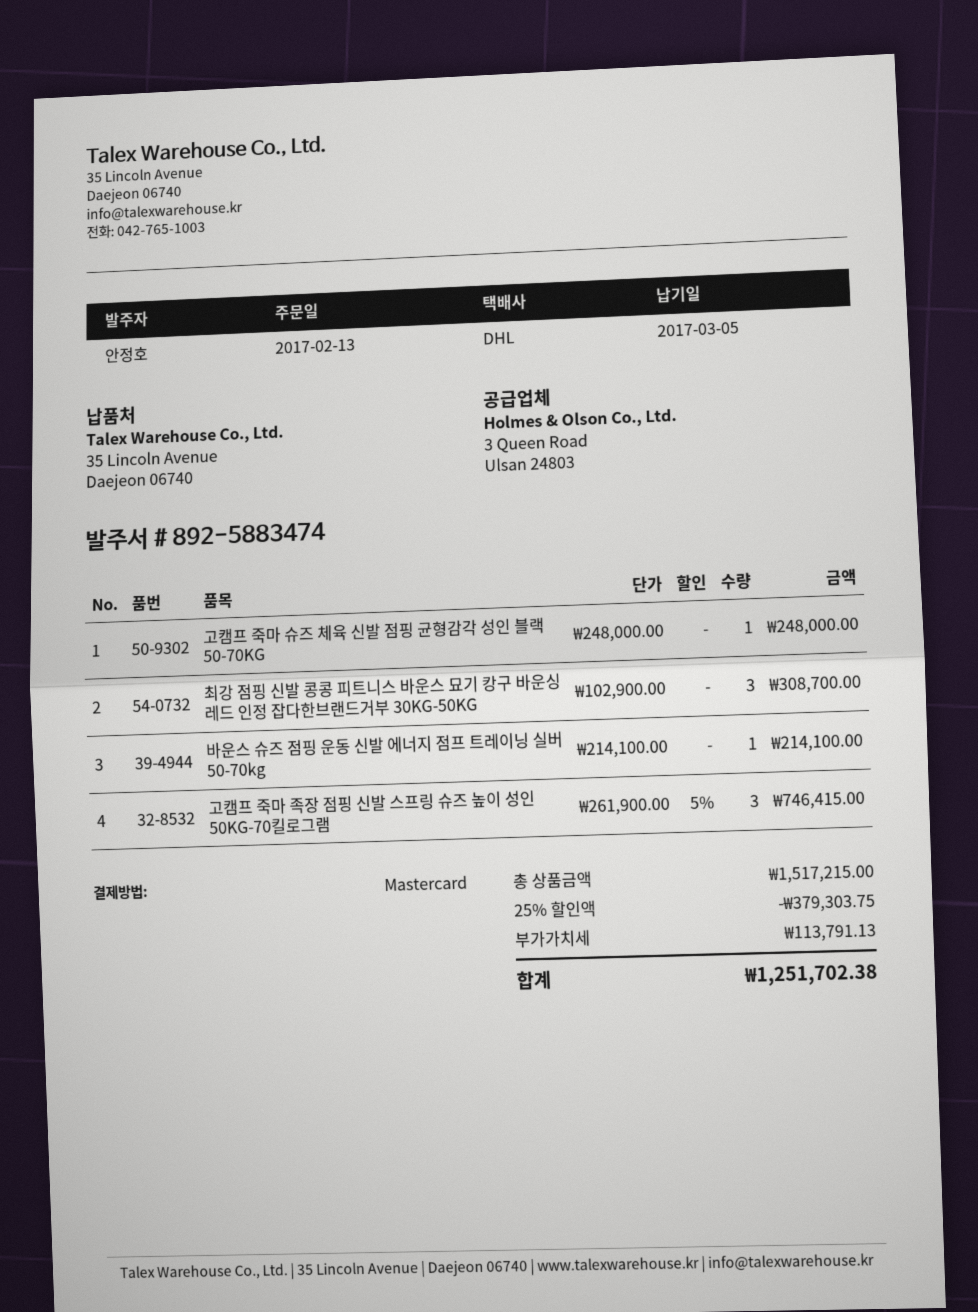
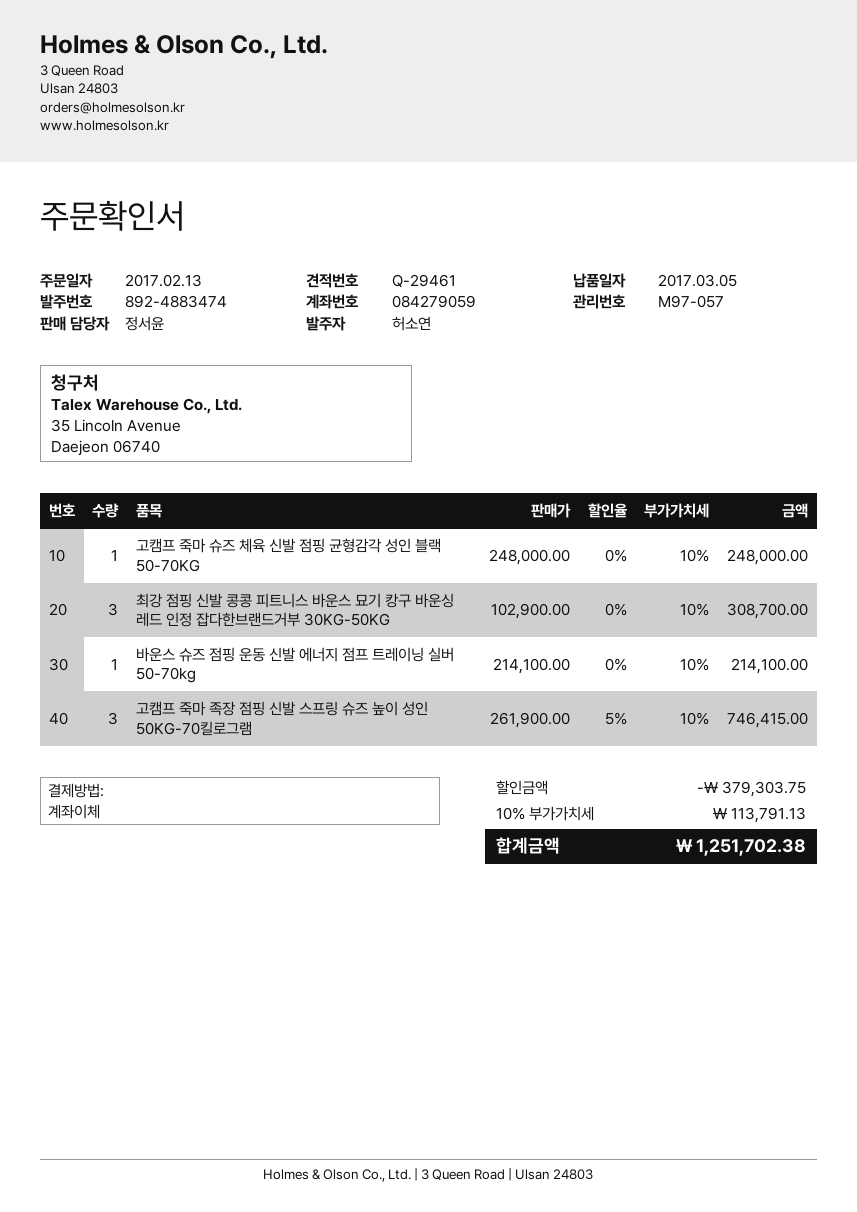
order number: 892-5883474 -> 892-4883474
ordered by: 안정호 -> 허소연
payment method: Mastercard -> bank transfer

